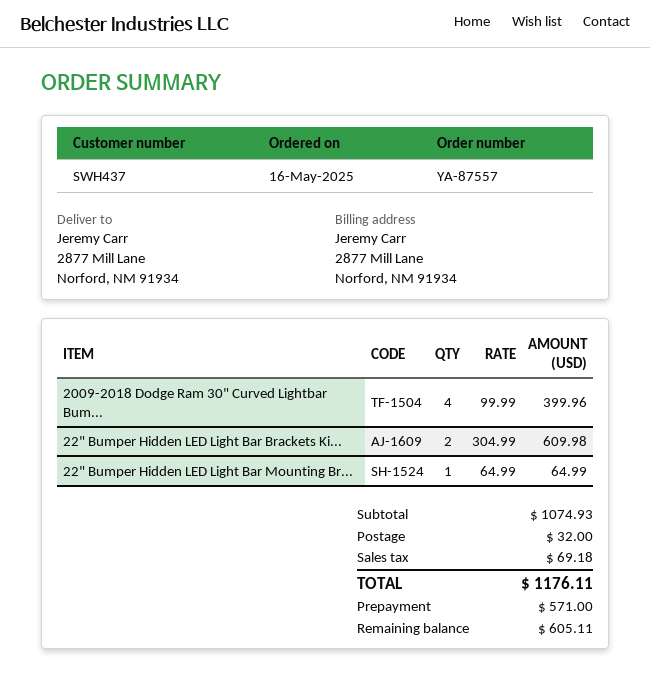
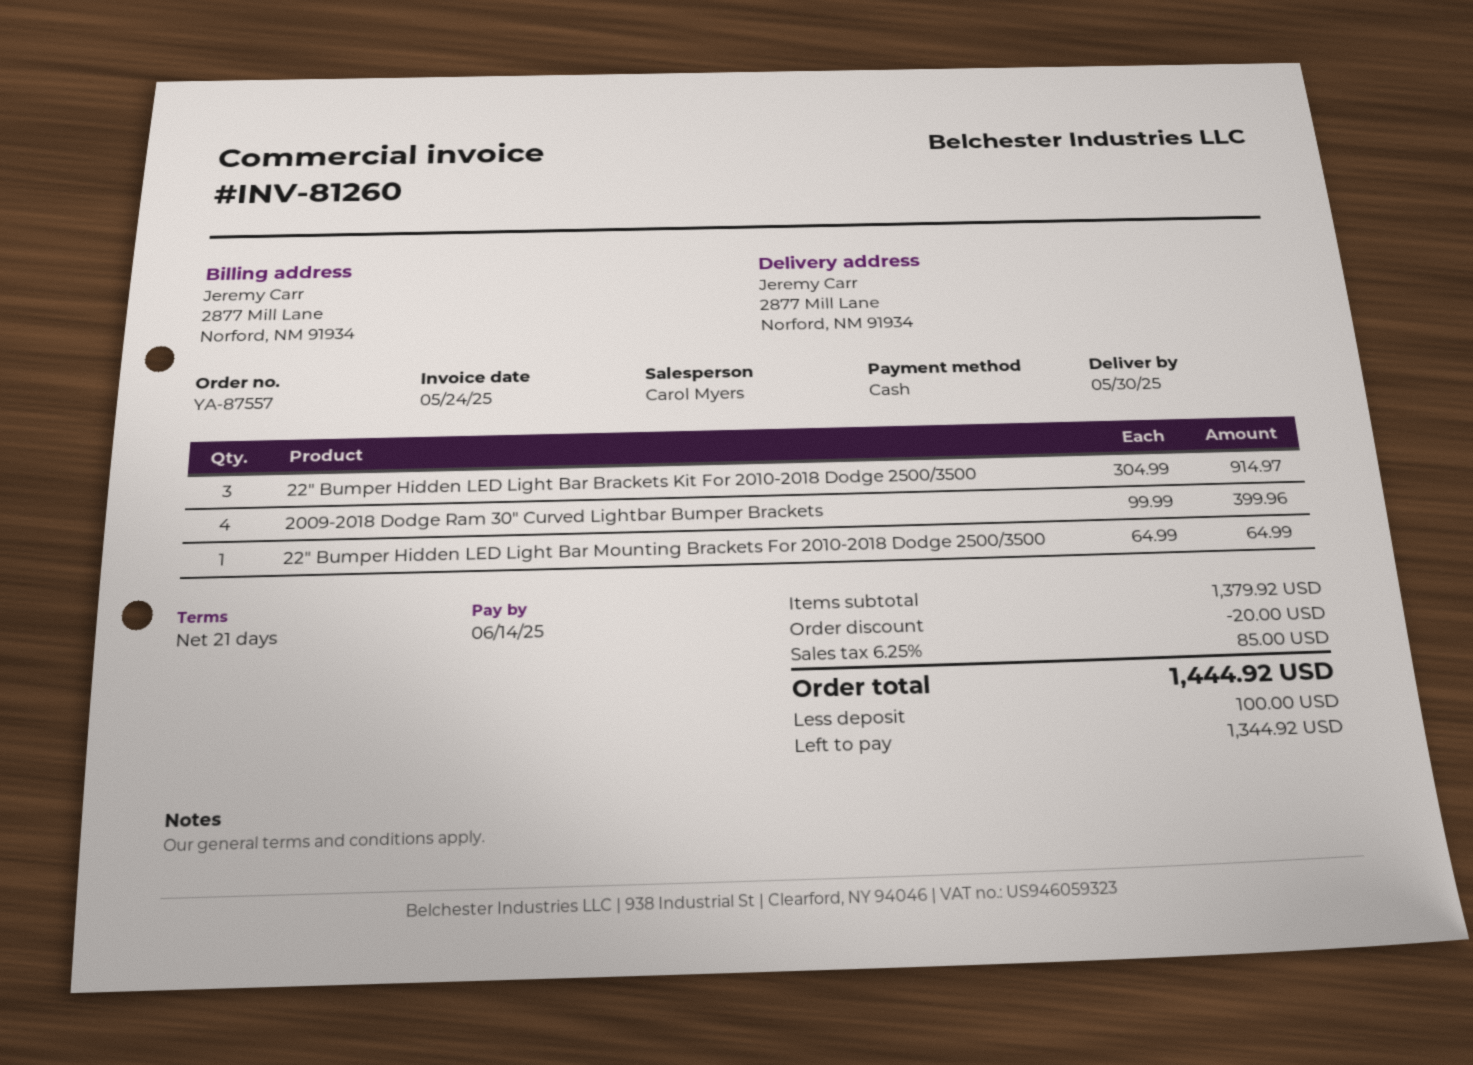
22" Bumper Hidden LED Light Bar Brackets Ki...: 2 x 304.99 = 609.98 -> 3 x 304.99 = 914.97
subtotal: 1074.93 -> 1379.92
discount: none -> 20.00
shipping: 32.00 -> none
tax: 69.18 -> 85.00
total: 1176.11 -> 1444.92
deposit: 571.00 -> 100.00
balance: 605.11 -> 1344.92

